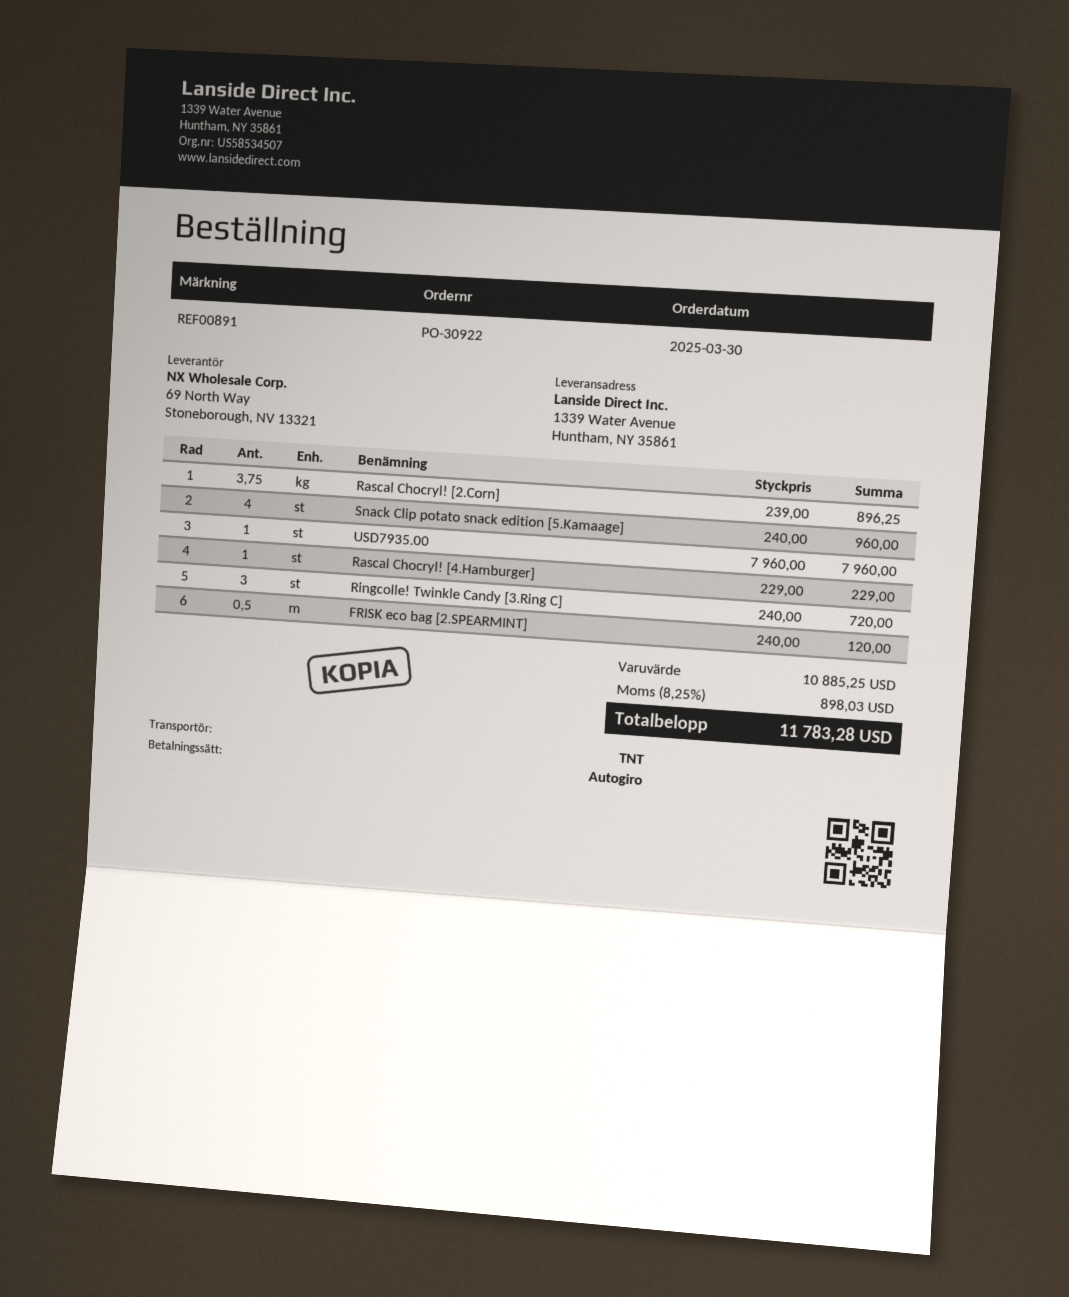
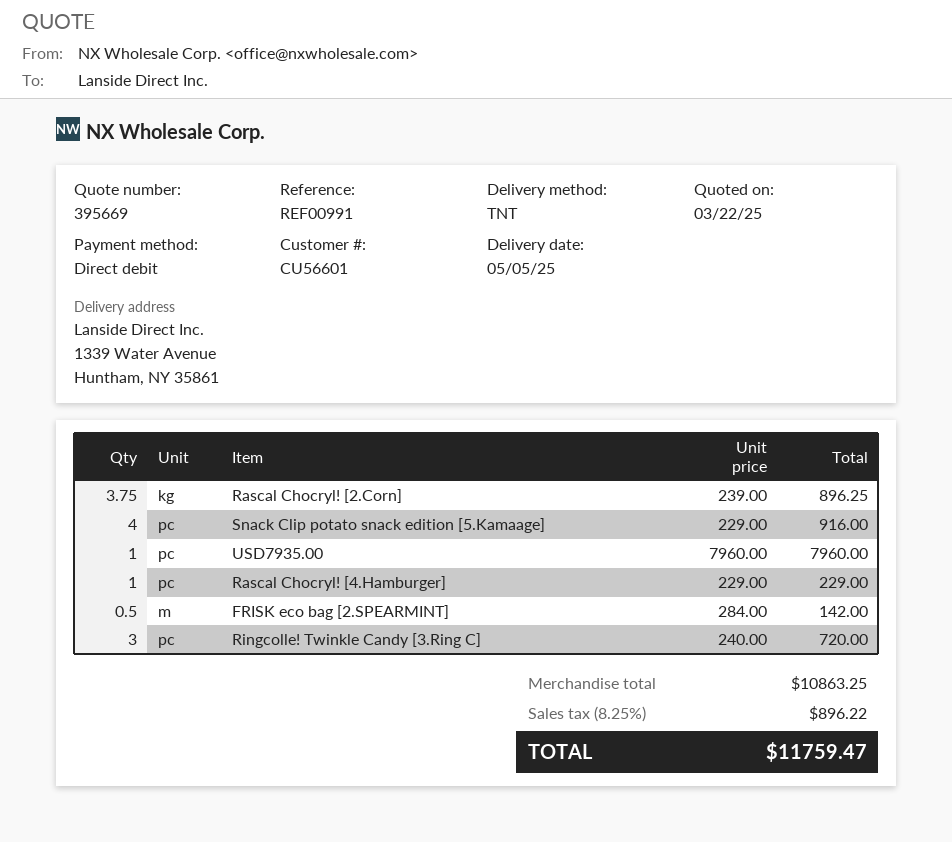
reference: REF00891 -> REF00991
Snack Clip potato snack edition [5.Kamaage]: 4 x 240.00 = 960.00 -> 4 x 229.00 = 916.00
FRISK eco bag [2.SPEARMINT]: 0.5 x 240.00 = 120.00 -> 0.5 x 284.00 = 142.00
subtotal: 10885.25 -> 10863.25
tax: 8.25% = 898.03 -> 8.25% = 896.22
total: 11783.28 -> 11759.47

